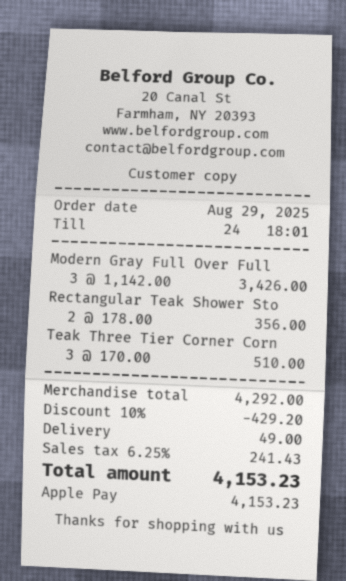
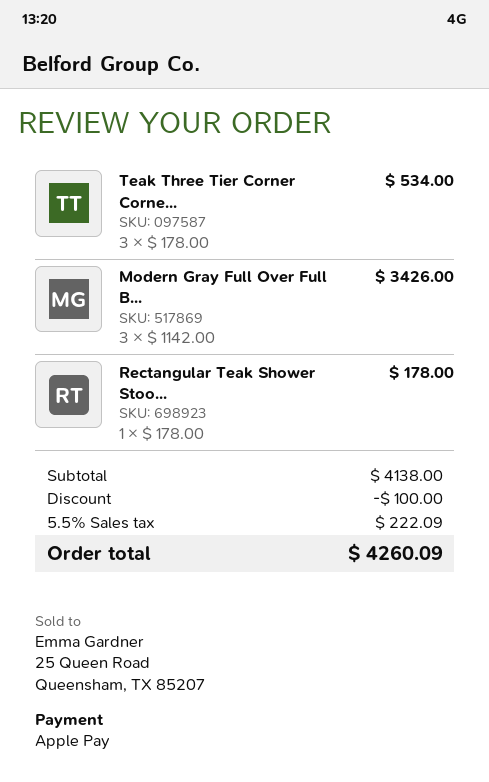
Rectangular Teak Shower Sto: 2 x 178.00 = 356.00 -> 1 x 178.00 = 178.00
Teak Three Tier Corner Corn: 3 x 170.00 = 510.00 -> 3 x 178.00 = 534.00
subtotal: 4292.00 -> 4138.00
discount: 429.20 -> 100.00
shipping: 49.00 -> none
tax: 6.25% = 241.43 -> 5.5% = 222.09
total: 4153.23 -> 4260.09

